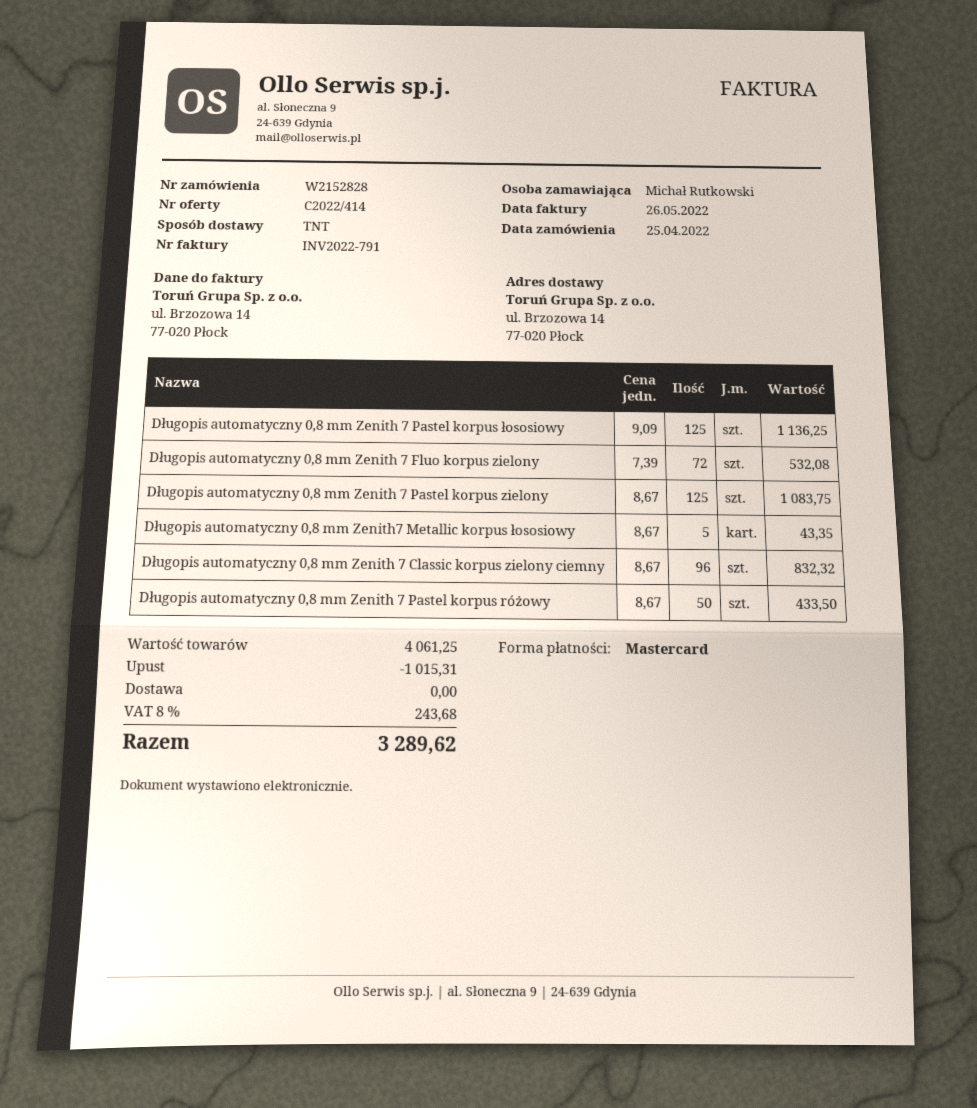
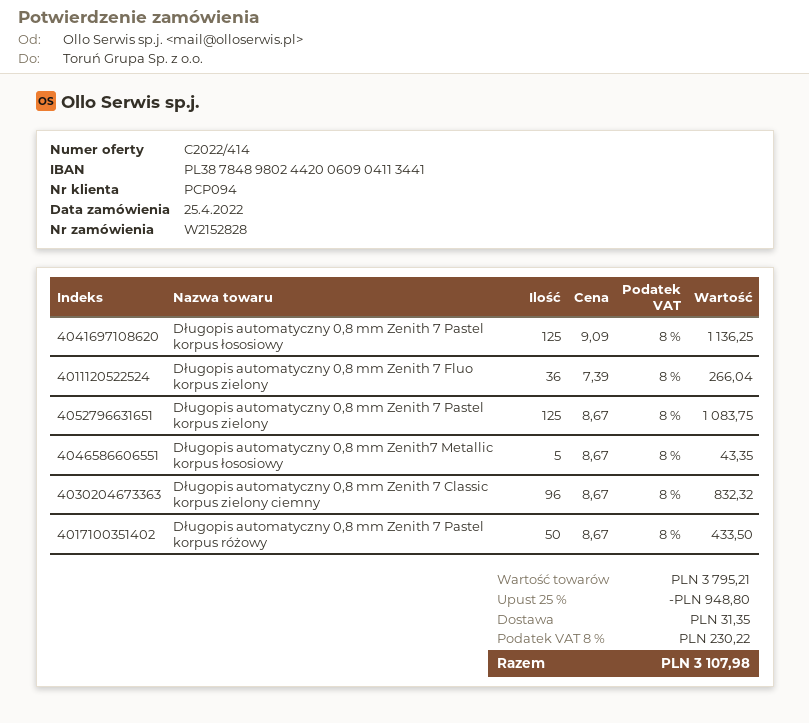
Długopis automatyczny 0,8 mm Zenith 7 Fluo korpus zielony: 72 x 7.39 = 532.08 -> 36 x 7.39 = 266.04
subtotal: 4061.25 -> 3795.21
discount: 1015.31 -> 948.80
shipping: 0.00 -> 31.35
tax: 8% = 243.68 -> 8% = 230.22
total: 3289.62 -> 3107.98

